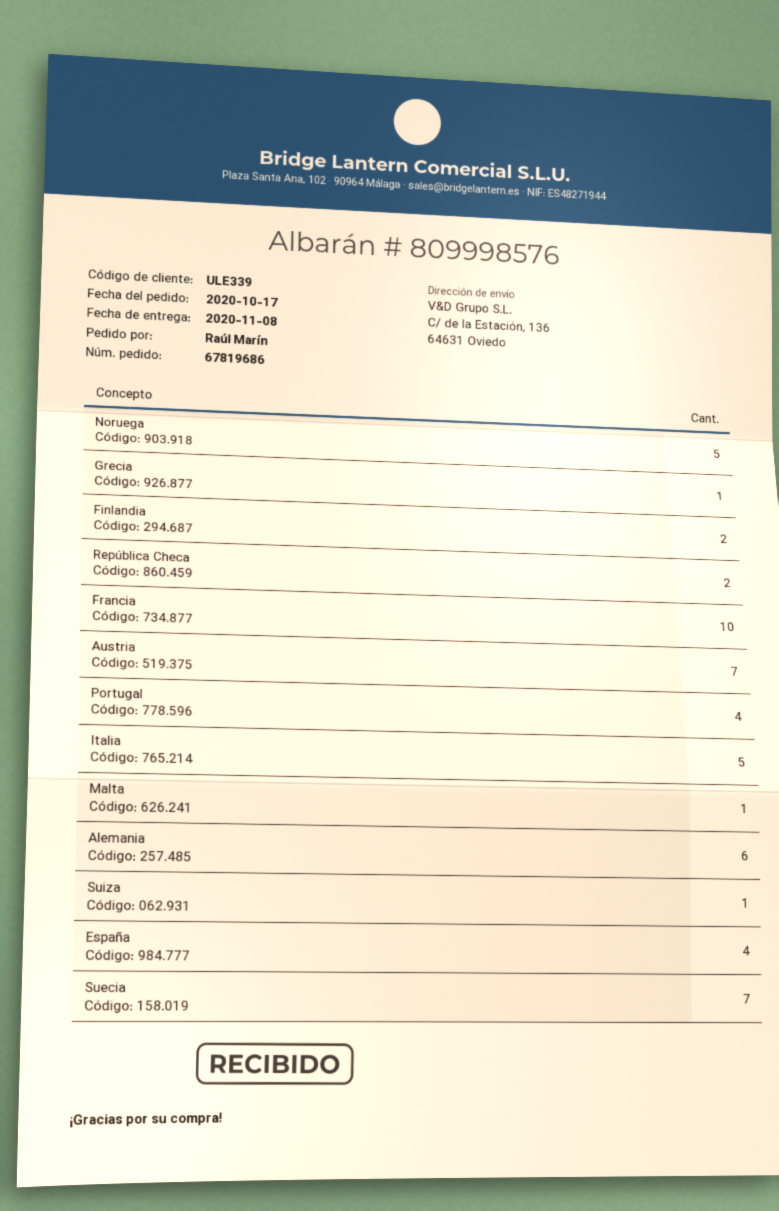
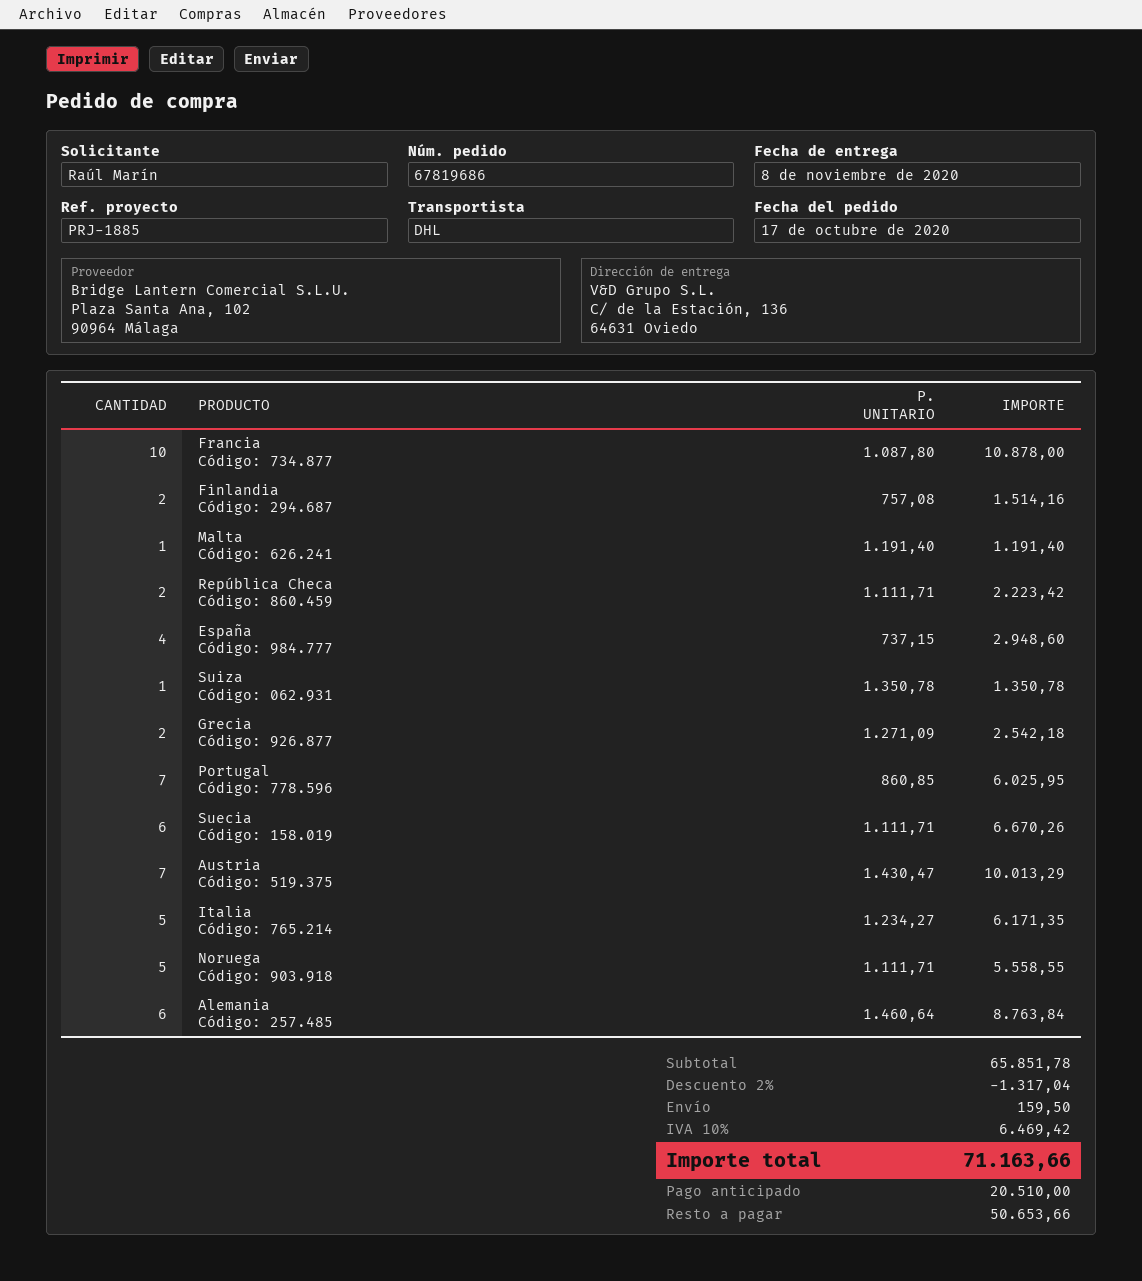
Grecia: 1 -> 2
Portugal: 4 -> 7
Suecia: 7 -> 6

